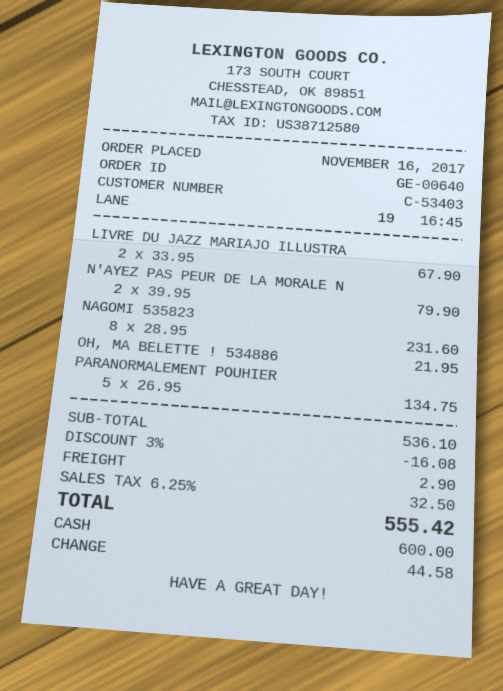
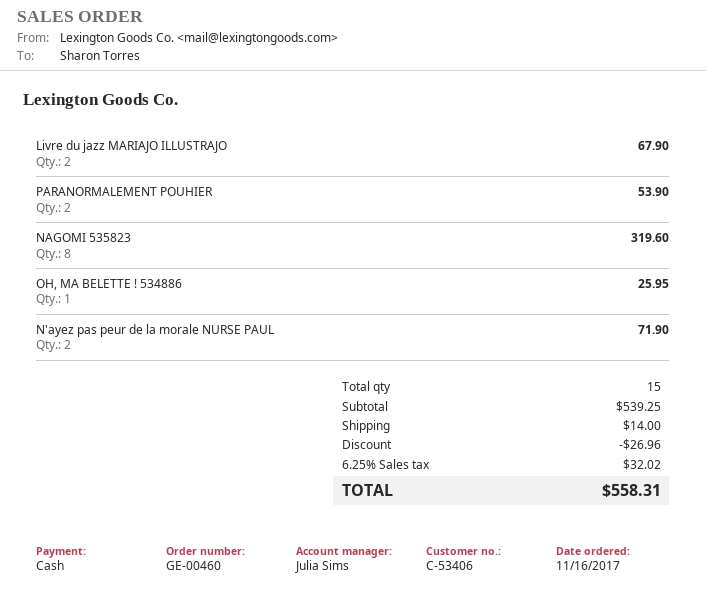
order number: GE-00640 -> GE-00460
customer number: C-53403 -> C-53406
N'AYEZ PAS PEUR DE LA MORALE N: 2 for 79.90 -> 2 for 71.90
NAGOMI 535823: 8 for 231.60 -> 8 for 319.60
OH, MA BELETTE ! 534886: 1 for 21.95 -> 1 for 25.95
PARANORMALEMENT POUHIER: 5 for 134.75 -> 2 for 53.90
subtotal: 536.10 -> 539.25
discount: 16.08 -> 26.96
shipping: 2.90 -> 14.00
tax: 6.25% = 32.50 -> 6.25% = 32.02
total: 555.42 -> 558.31

